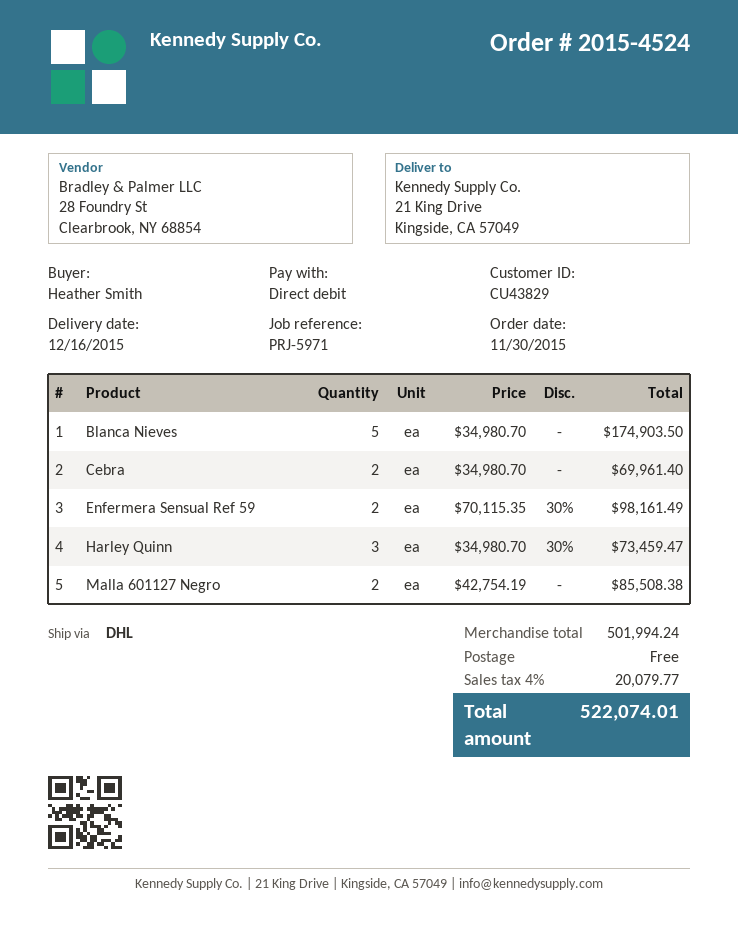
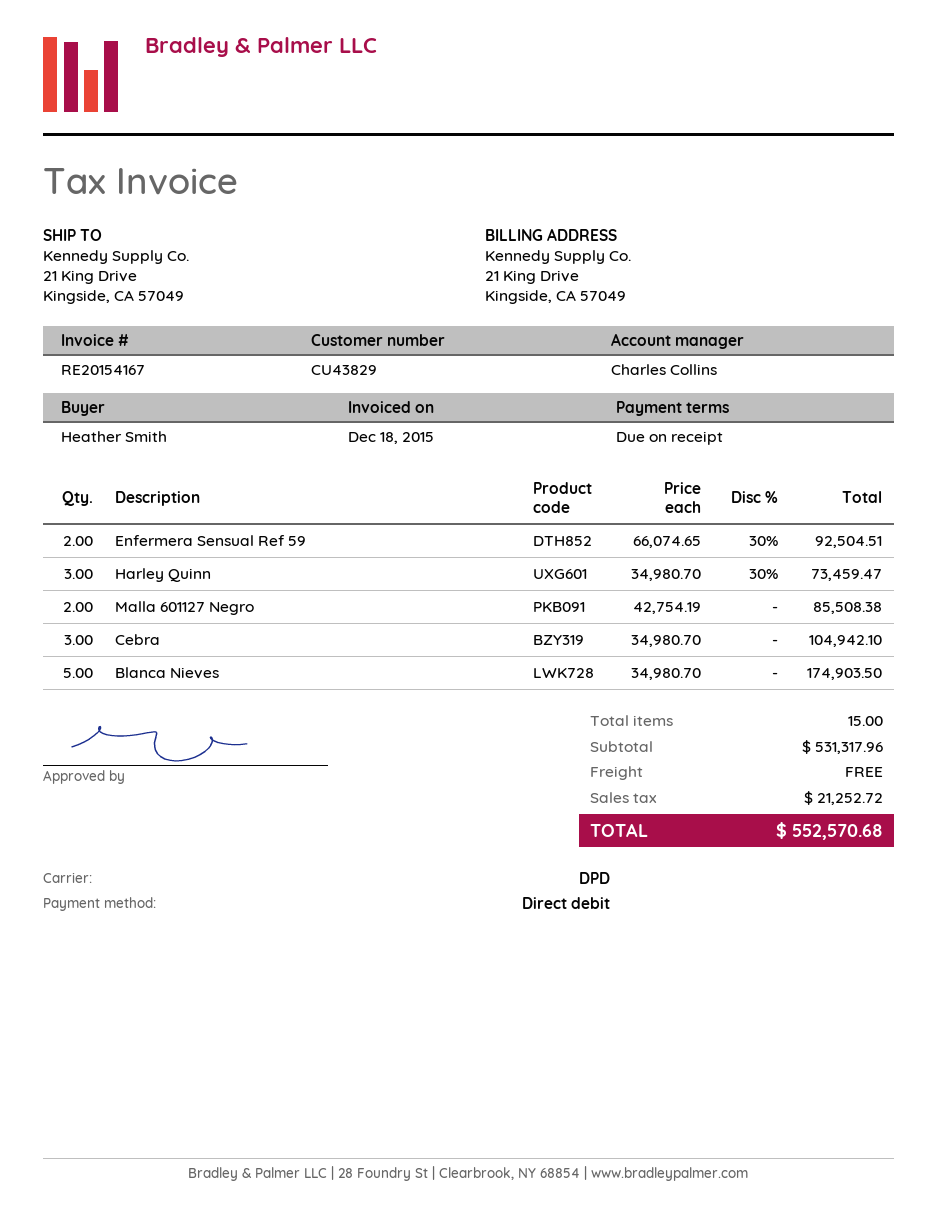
shipping method: DHL -> DPD
Cebra: 2 x 34980.70 = 69961.40 -> 3 x 34980.70 = 104942.10
Enfermera Sensual Ref 59: 2 x 70115.35 - 30% = 98161.49 -> 2 x 66074.65 - 30% = 92504.51
subtotal: 501994.24 -> 531317.96
tax: 20079.77 -> 21252.72
total: 522074.01 -> 552570.68

